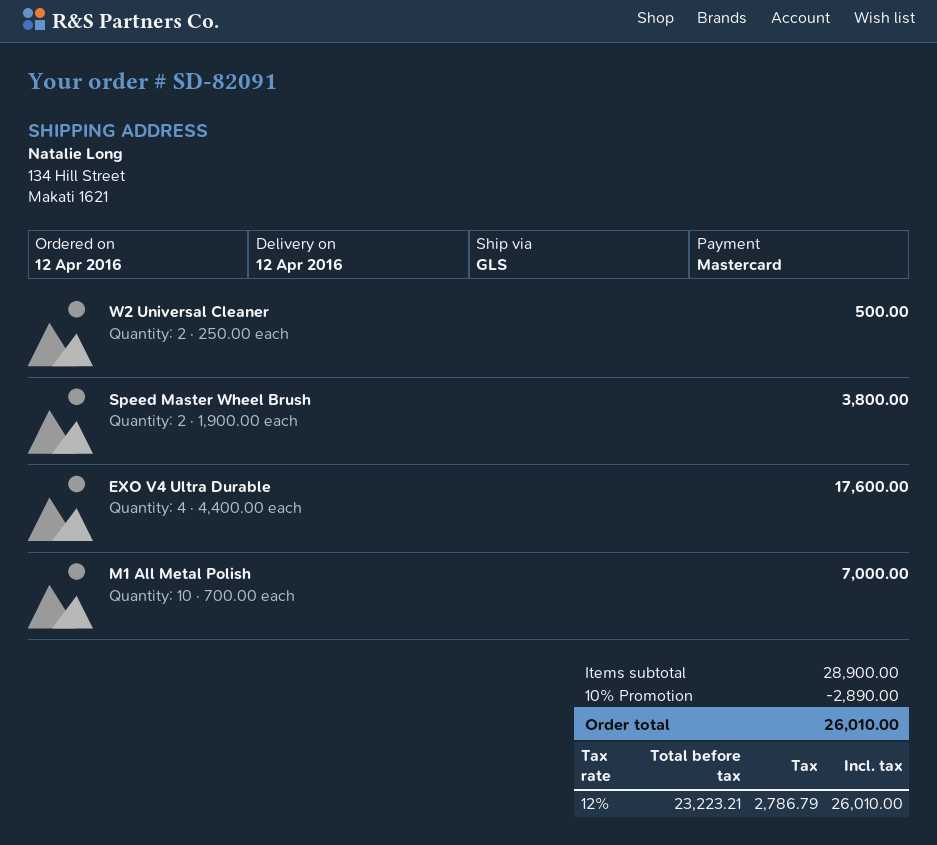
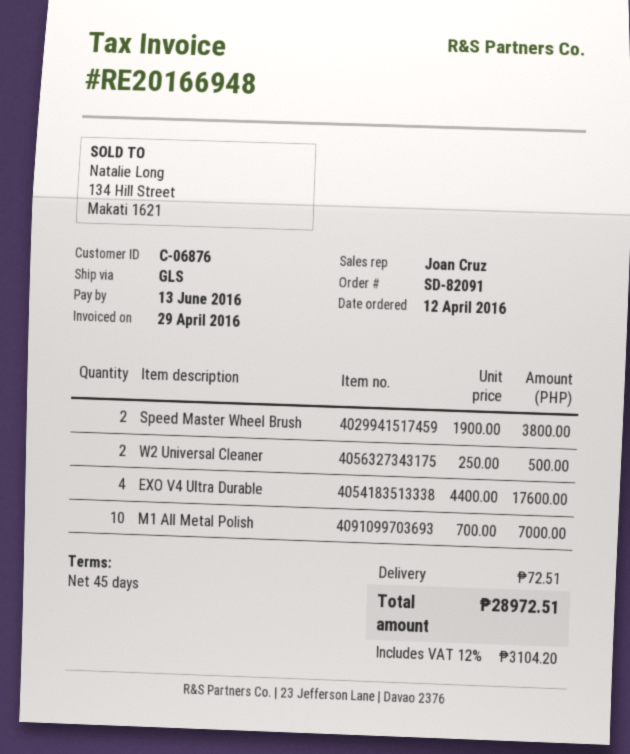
discount: 10% = 2890.00 -> none
shipping: none -> 72.51
tax: 12% = 2786.79 -> 12% = 3104.20
total: 26010.00 -> 28972.51

